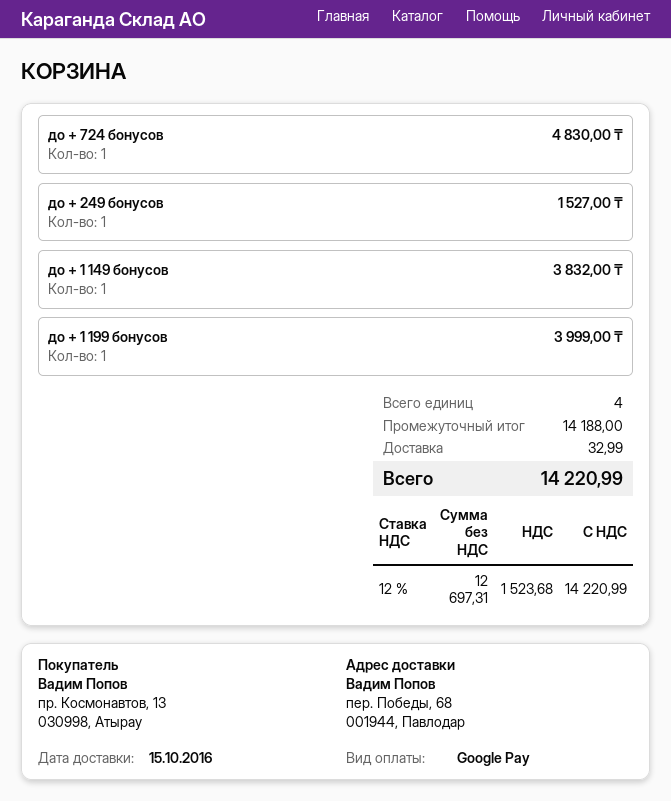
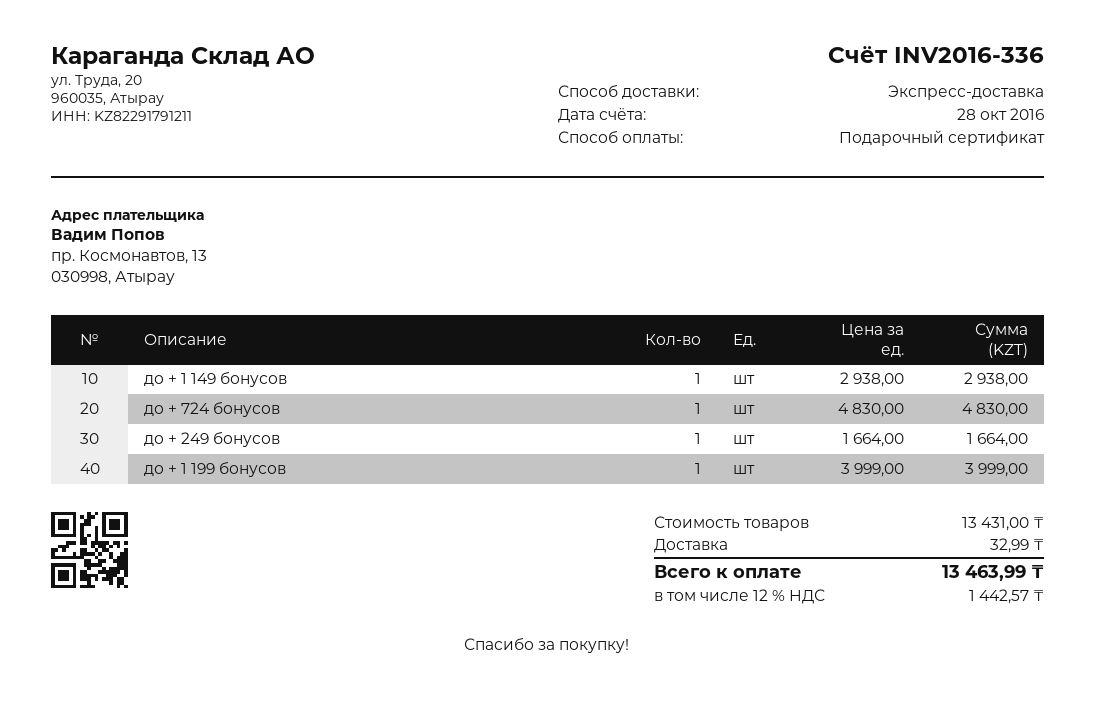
payment method: Google Pay -> gift card
до + 249 бонусов: 1 for 1527.00 -> 1 for 1664.00
до + 1 149 бонусов: 1 for 3832.00 -> 1 for 2938.00
subtotal: 14188.00 -> 13431.00
tax: 12% = 1523.68 -> 12% = 1442.57
total: 14220.99 -> 13463.99

